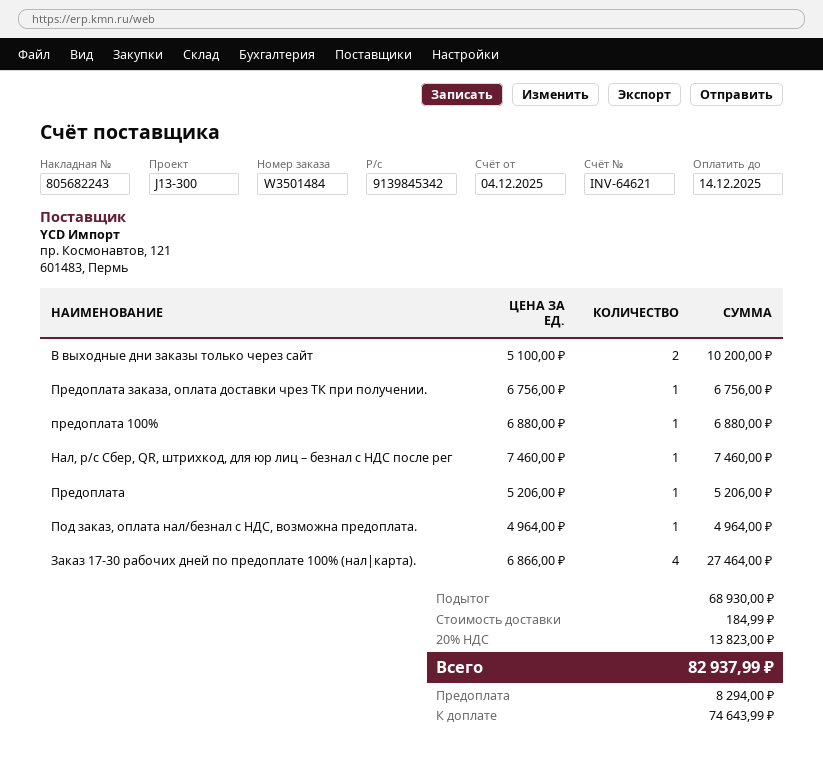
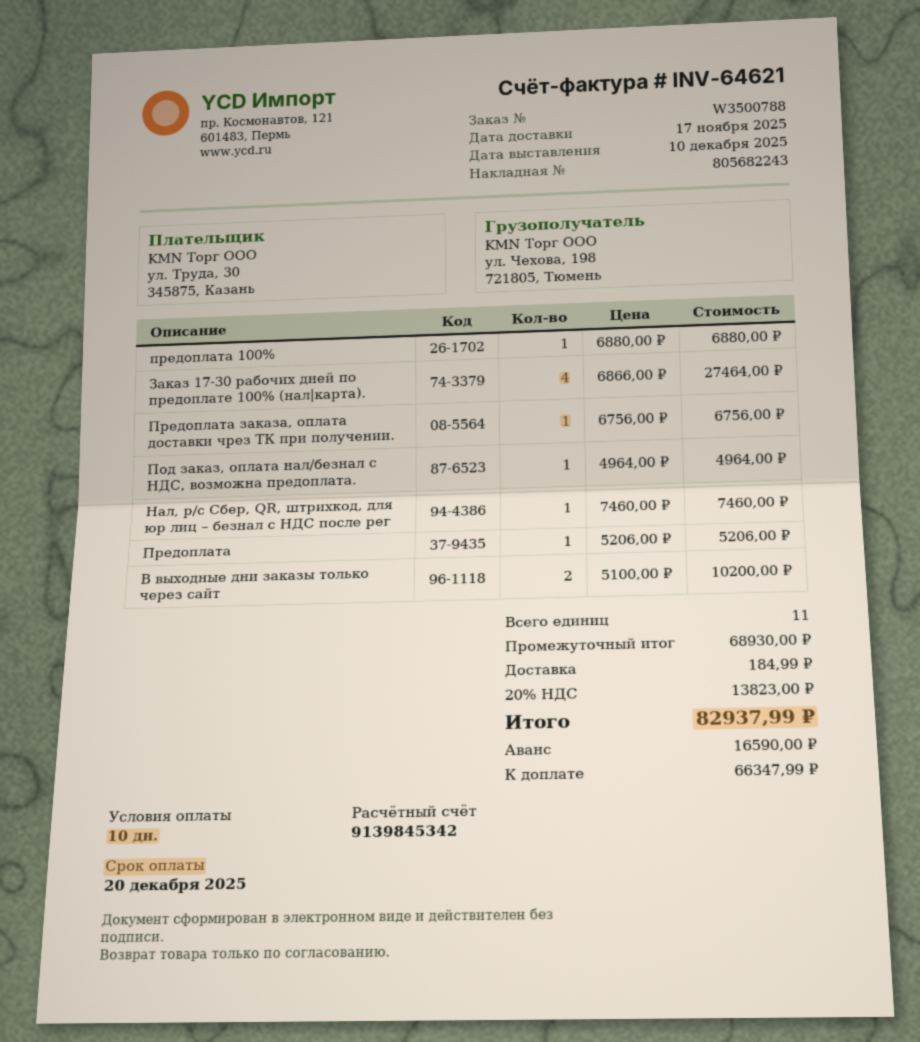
order number: W3501484 -> W3500788
invoice date: 2025-12-04 -> 2025-12-10
due date: 2025-12-14 -> 2025-12-20
deposit: 8294.00 -> 16590.00
balance: 74643.99 -> 66347.99

